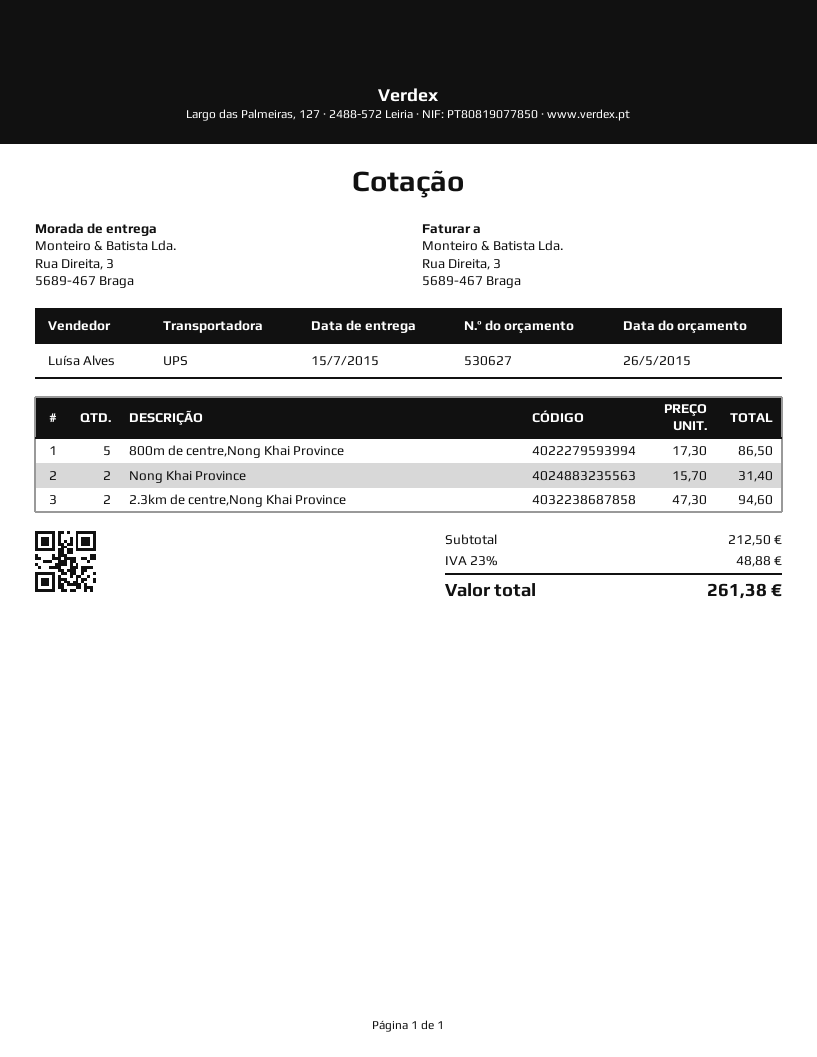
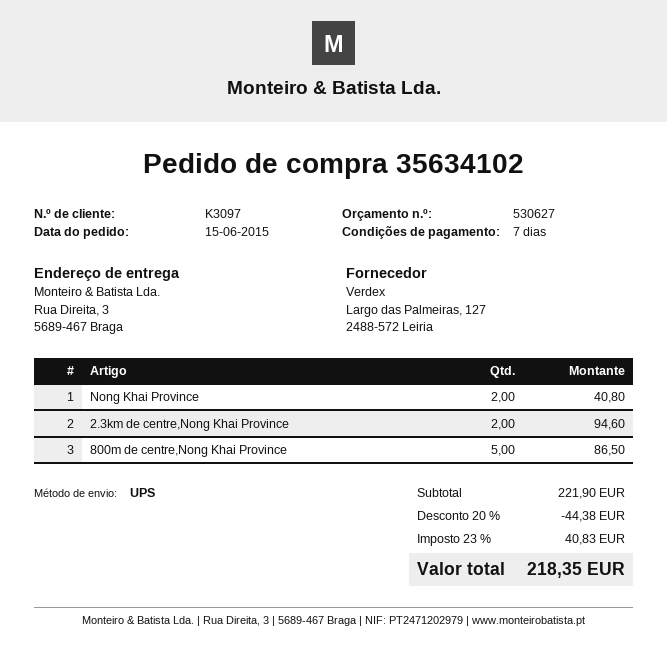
Nong Khai Province: 2 for 31.40 -> 2 for 40.80
subtotal: 212.50 -> 221.90
discount: none -> 20% = 44.38
tax: 23% = 48.88 -> 23% = 40.83
total: 261.38 -> 218.35

